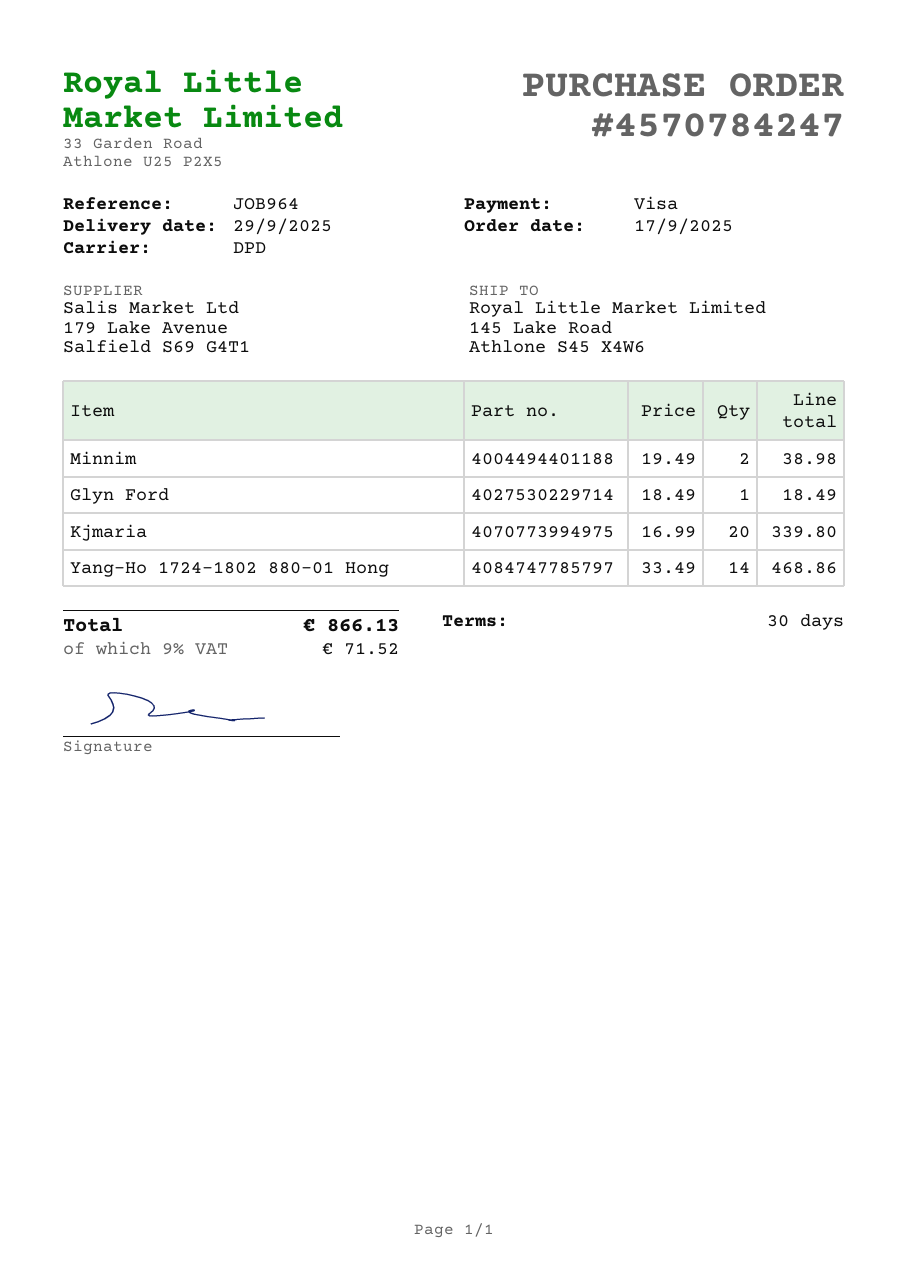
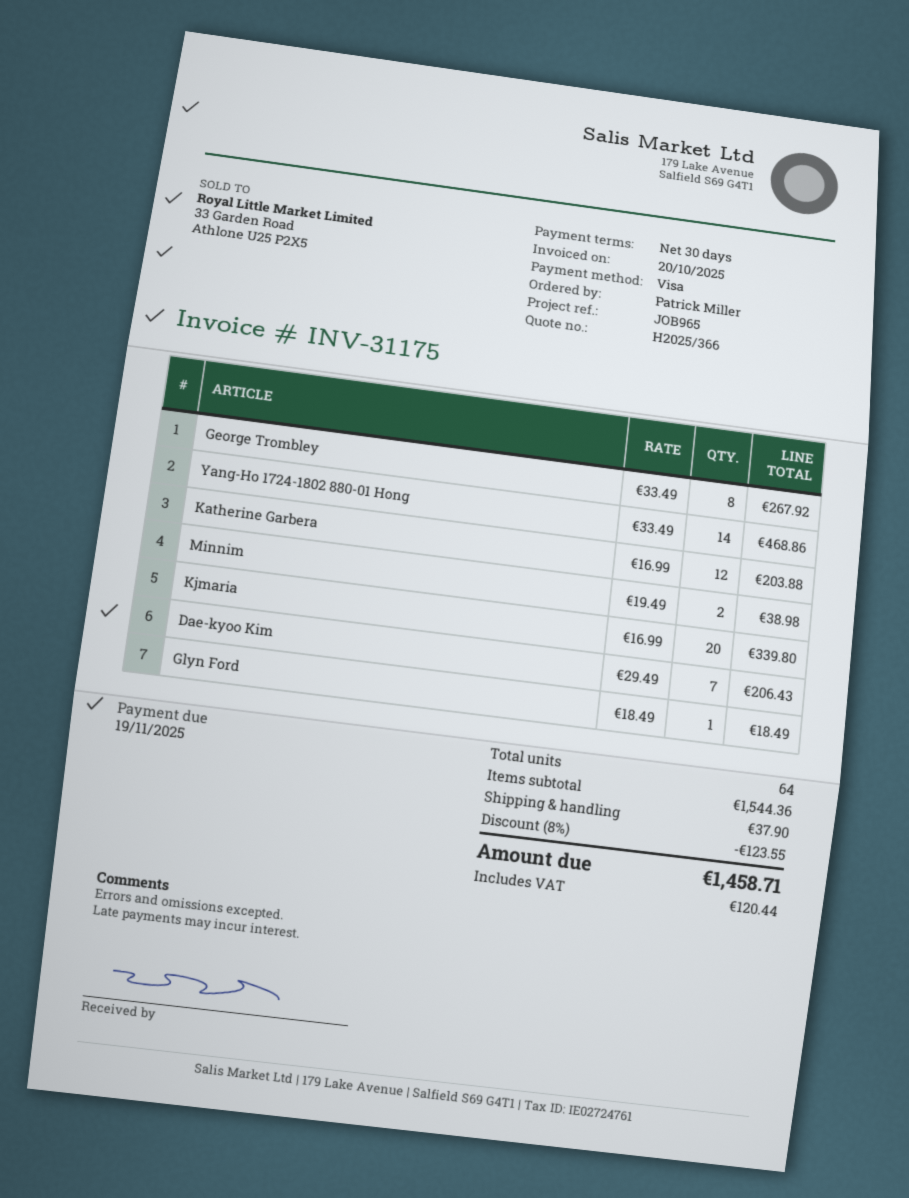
reference: JOB964 -> JOB965
George Trombley: none -> 8 x 33.49 = 267.92
Katherine Garbera: none -> 12 x 16.99 = 203.88
Dae-kyoo Kim: none -> 7 x 29.49 = 206.43
discount: none -> 8% = 123.55
shipping: none -> 37.90
tax: 71.52 -> 120.44
total: 866.13 -> 1458.71

